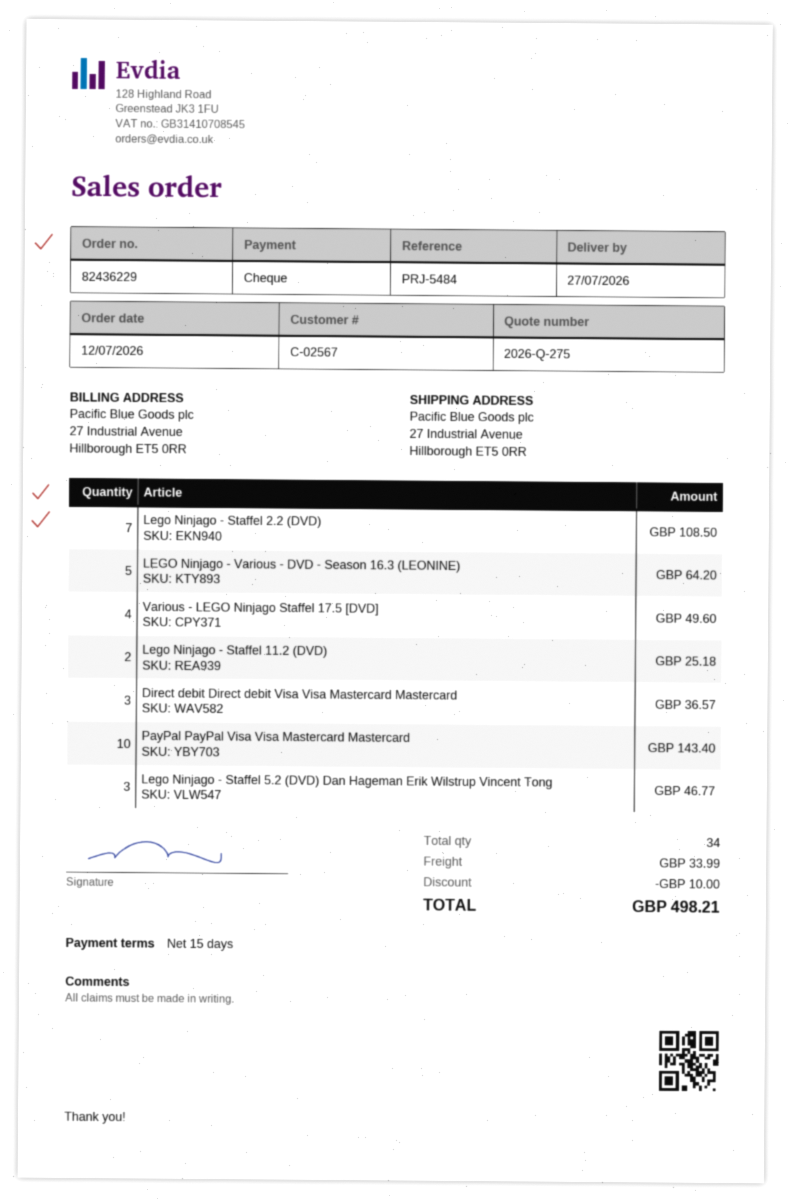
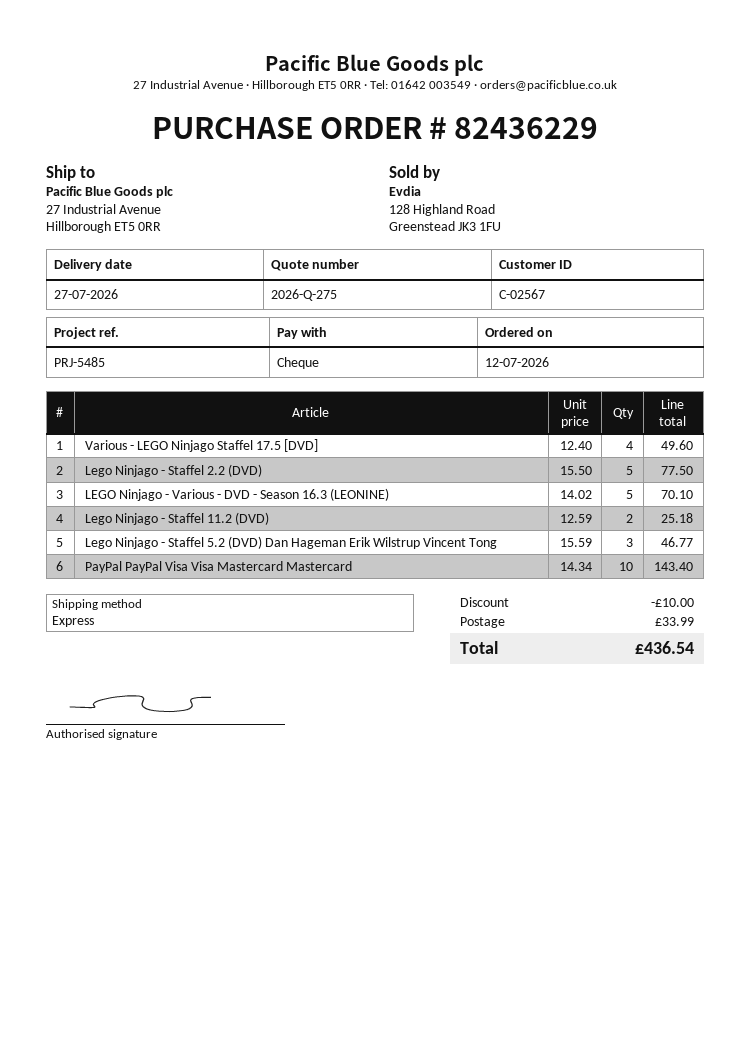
reference: PRJ-5484 -> PRJ-5485
Lego Ninjago - Staffel 2.2 (DVD): 7 for 108.50 -> 5 for 77.50
LEGO Ninjago - Various - DVD - Season 16.3 (LEONINE): 5 for 64.20 -> 5 for 70.10
Direct debit Direct debit Visa Visa Mastercard Mastercard: 3 for 36.57 -> none
total: 498.21 -> 436.54

